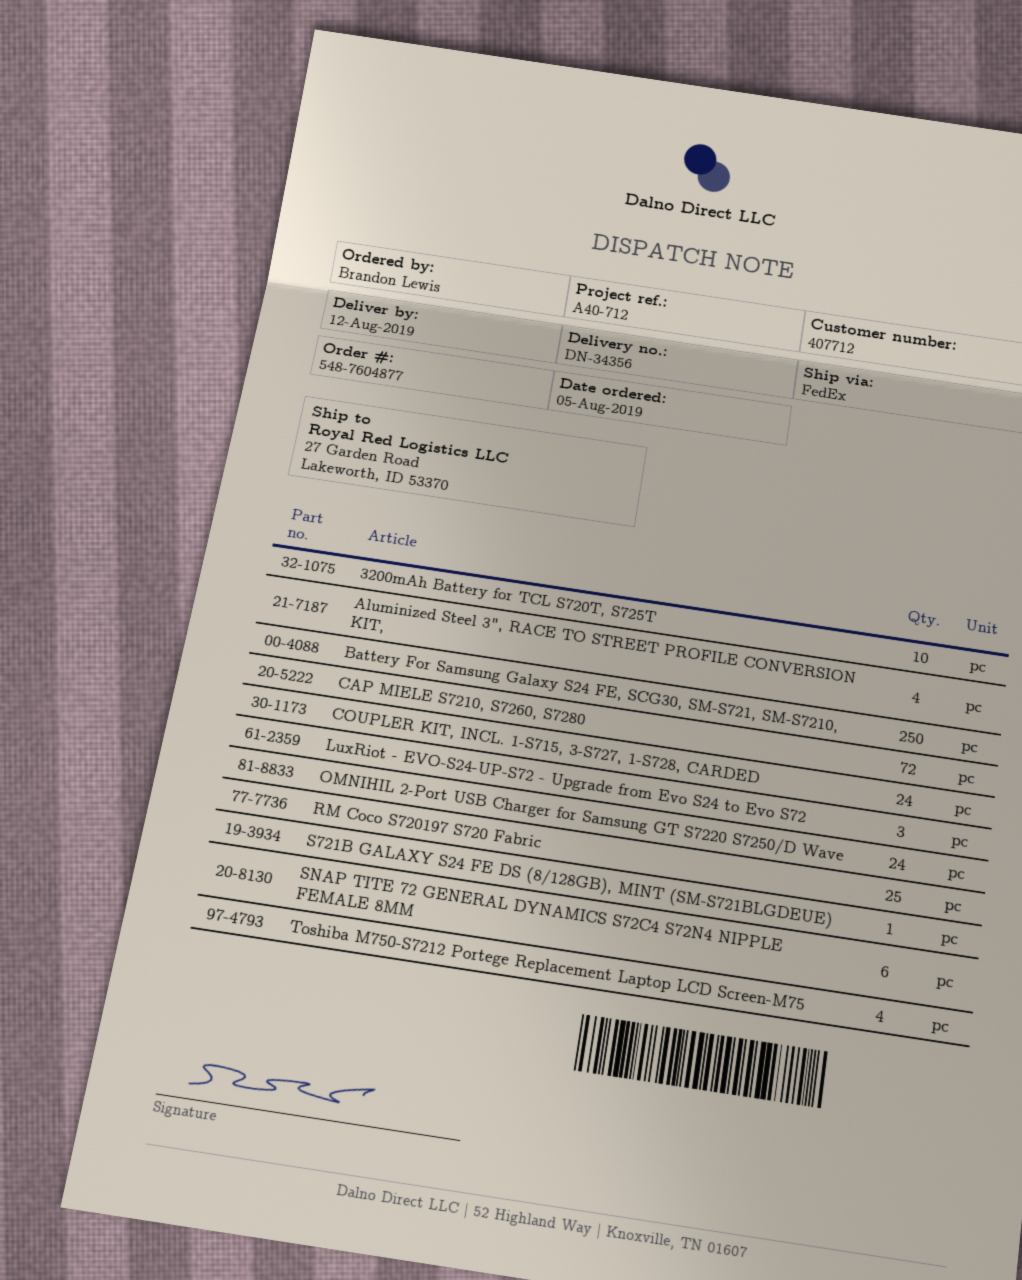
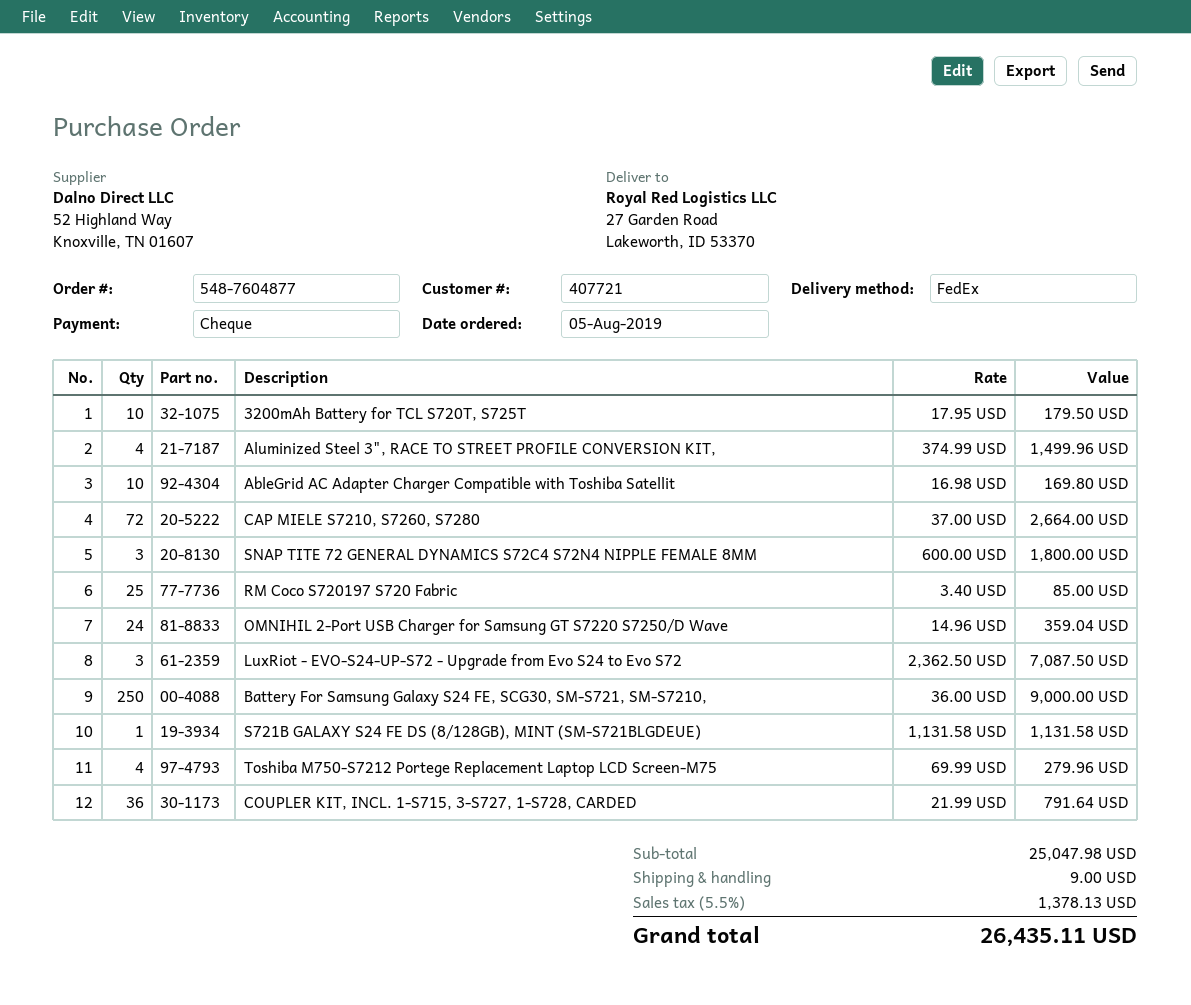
customer number: 407712 -> 407721
COUPLER KIT, INCL. 1-S715, 3-S727, 1-S728, CARDED: 24 -> 36
SNAP TITE 72 GENERAL DYNAMICS S72C4 S72N4 NIPPLE FEMALE 8MM: 6 -> 3
AbleGrid AC Adapter Charger Compatible with Toshiba Satellit: none -> 10

